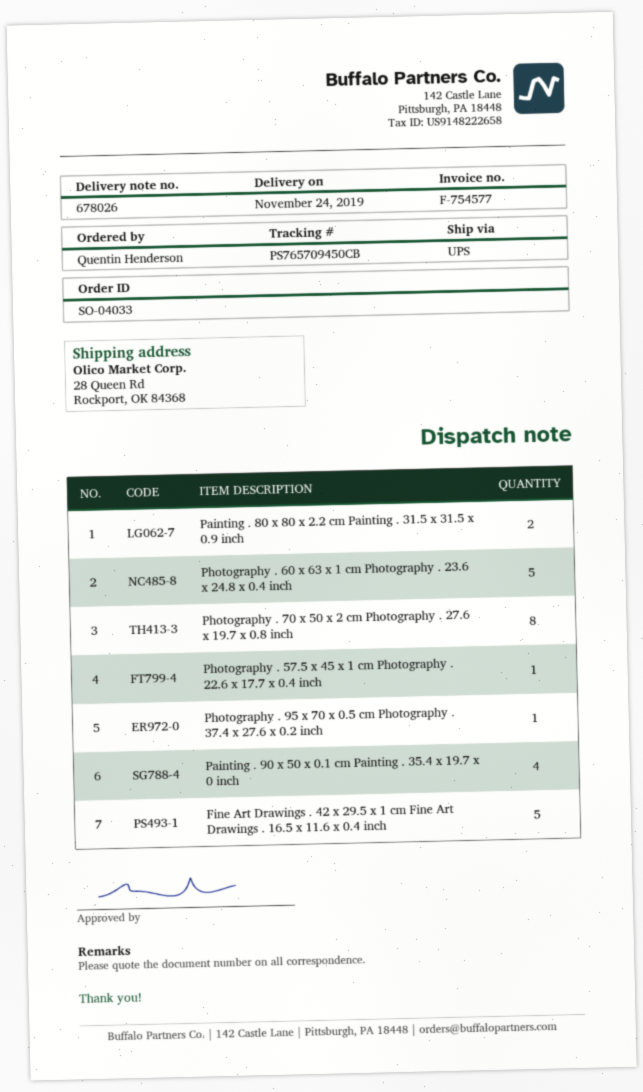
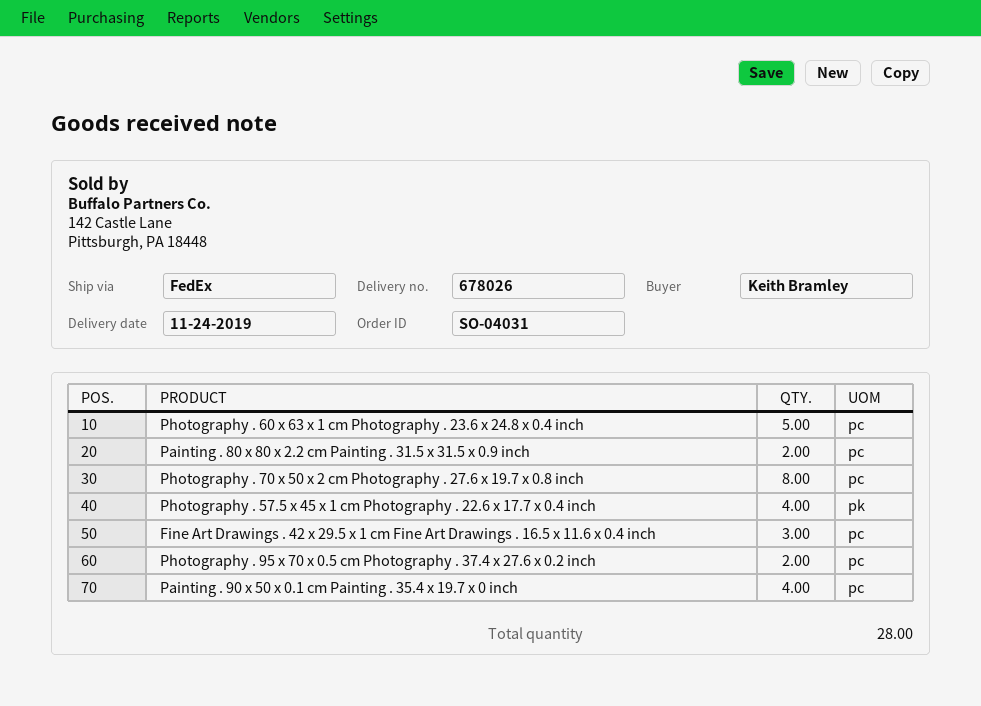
order number: SO-04033 -> SO-04031
ordered by: Quentin Henderson -> Keith Bramley
shipping method: UPS -> FedEx
Photography . 57.5 x 45 x 1 cm Photography . 22.6 x 17.7 x 0.4 inch: 1 -> 4
Photography . 95 x 70 x 0.5 cm Photography . 37.4 x 27.6 x 0.2 inch: 1 -> 2
Fine Art Drawings . 42 x 29.5 x 1 cm Fine Art Drawings . 16.5 x 11.6 x 0.4 inch: 5 -> 3

